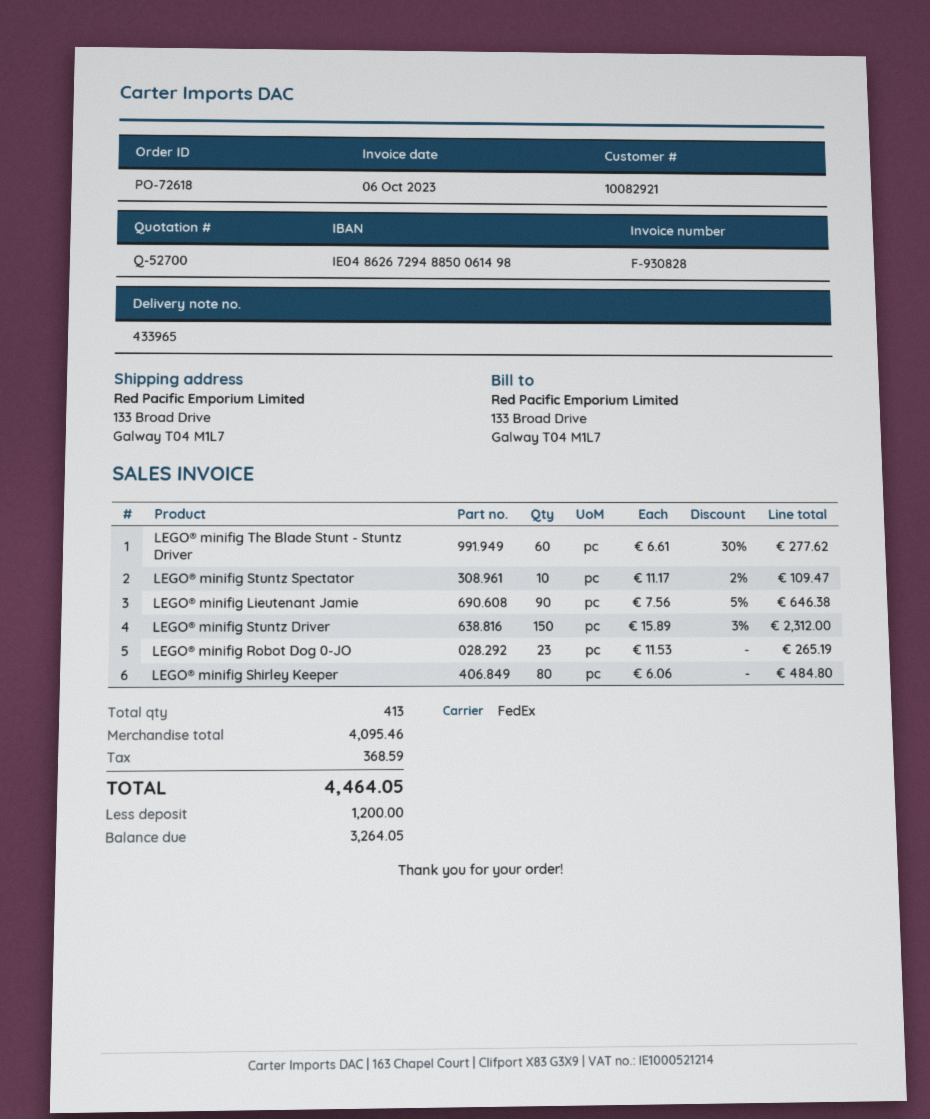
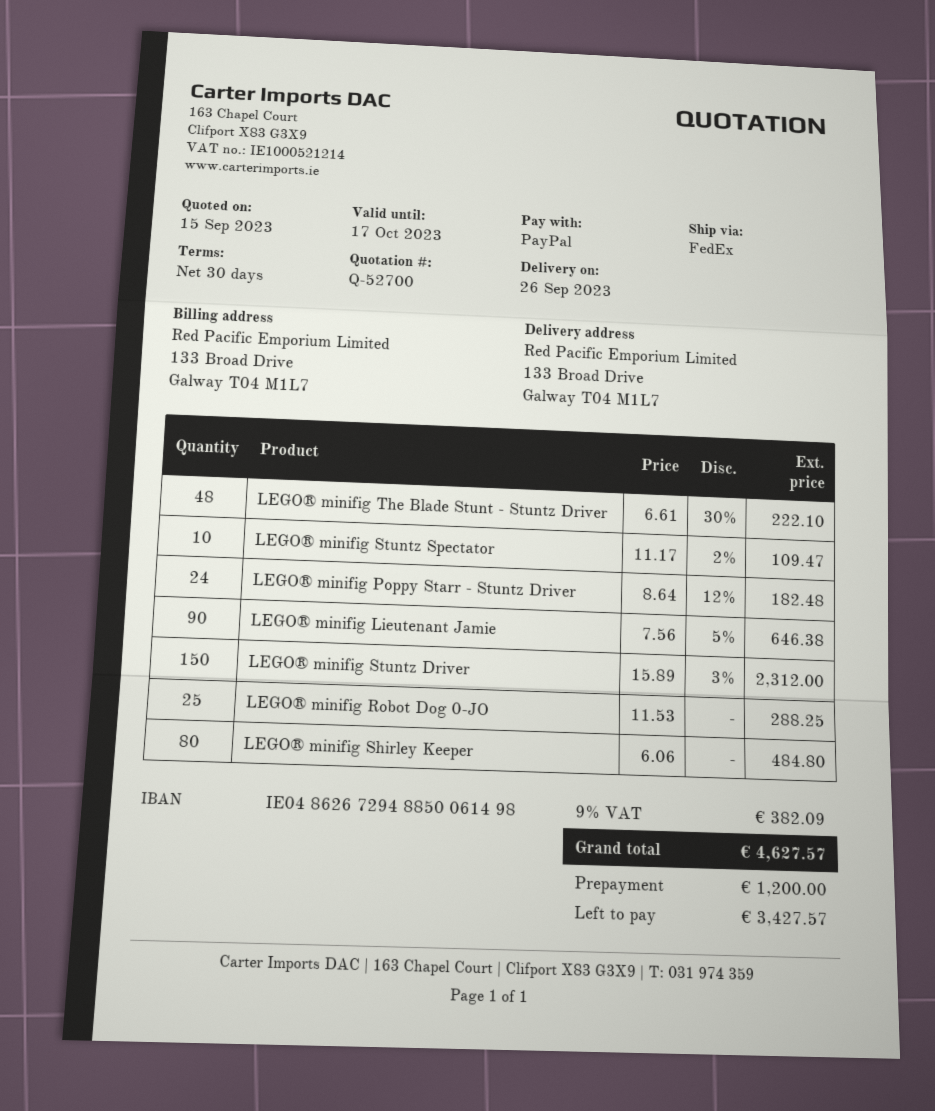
LEGO® minifig The Blade Stunt - Stuntz Driver: 60 x 6.61 - 30% = 277.62 -> 48 x 6.61 - 30% = 222.10
LEGO® minifig Robot Dog 0-JO: 23 x 11.53 = 265.19 -> 25 x 11.53 = 288.25
LEGO® minifig Poppy Starr - Stuntz Driver: none -> 24 x 8.64 - 12% = 182.48
tax: 368.59 -> 382.09
total: 4464.05 -> 4627.57
balance: 3264.05 -> 3427.57

